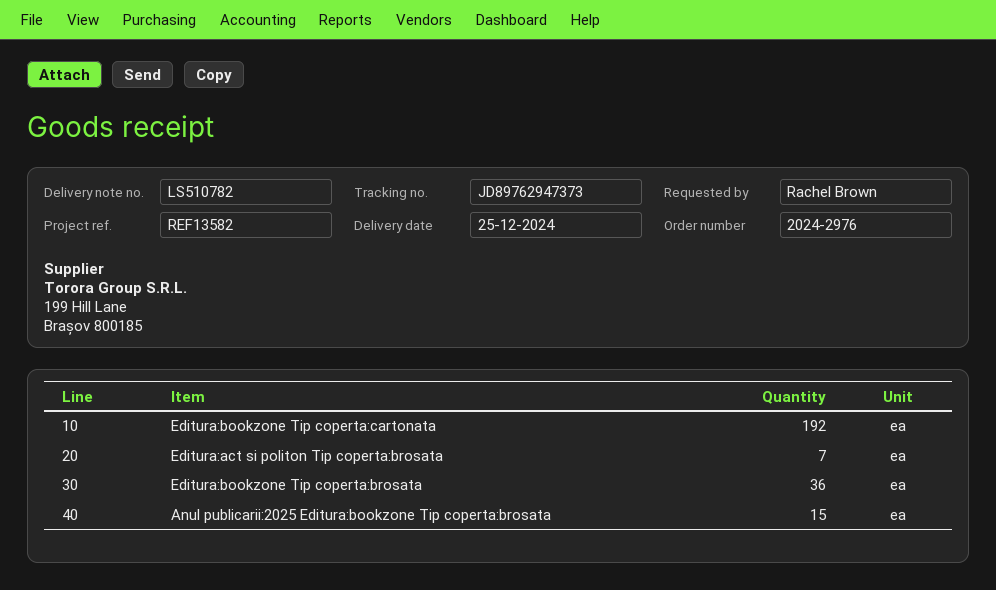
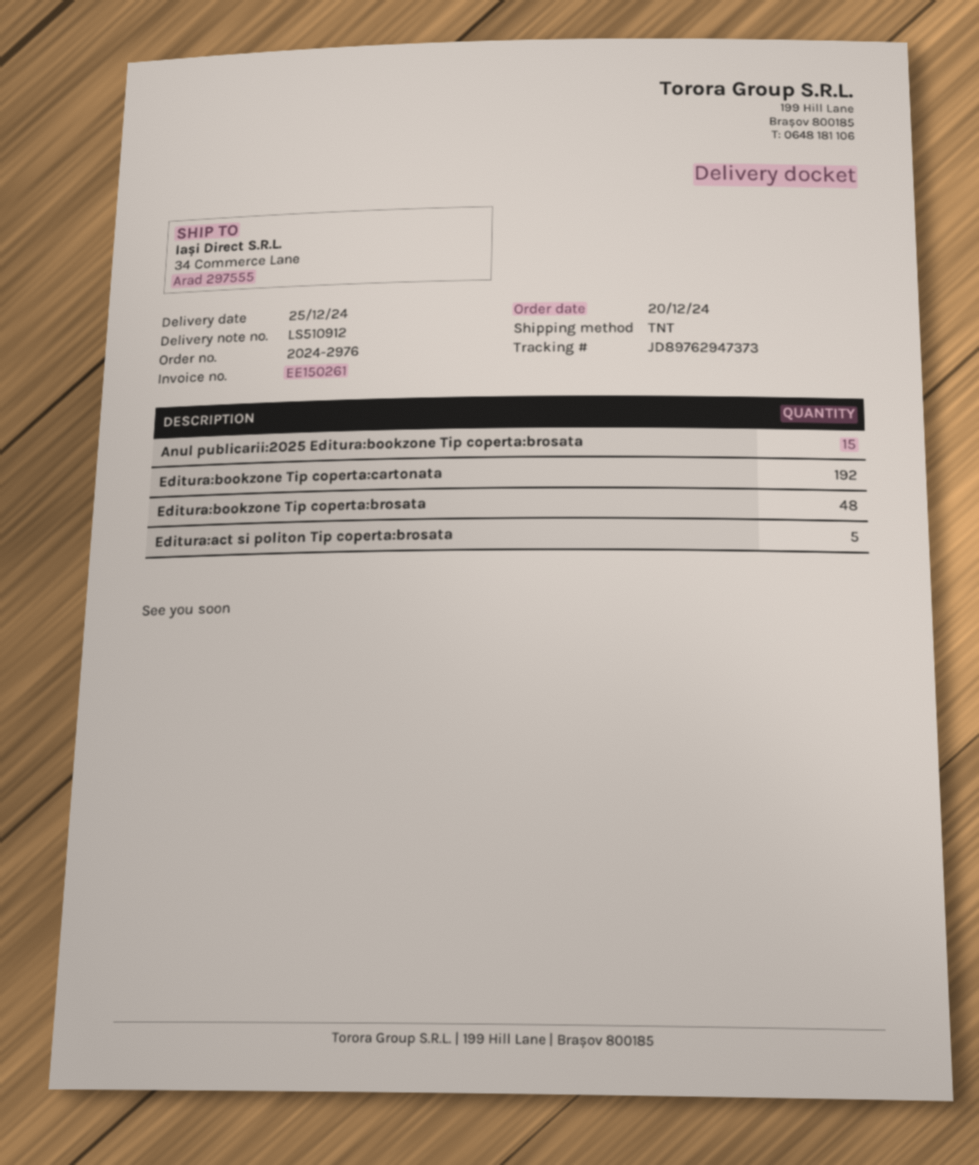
delivery note number: LS510782 -> LS510912
Editura:act si politon Tip coperta:brosata: 7 -> 5
Editura:bookzone Tip coperta:brosata: 36 -> 48

